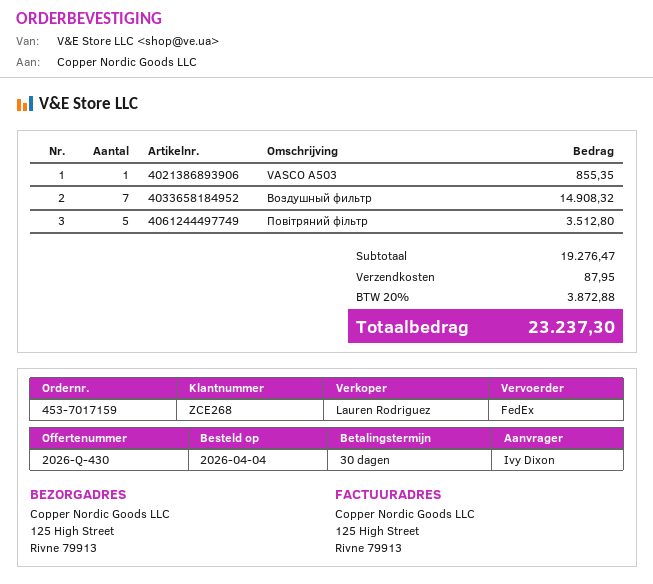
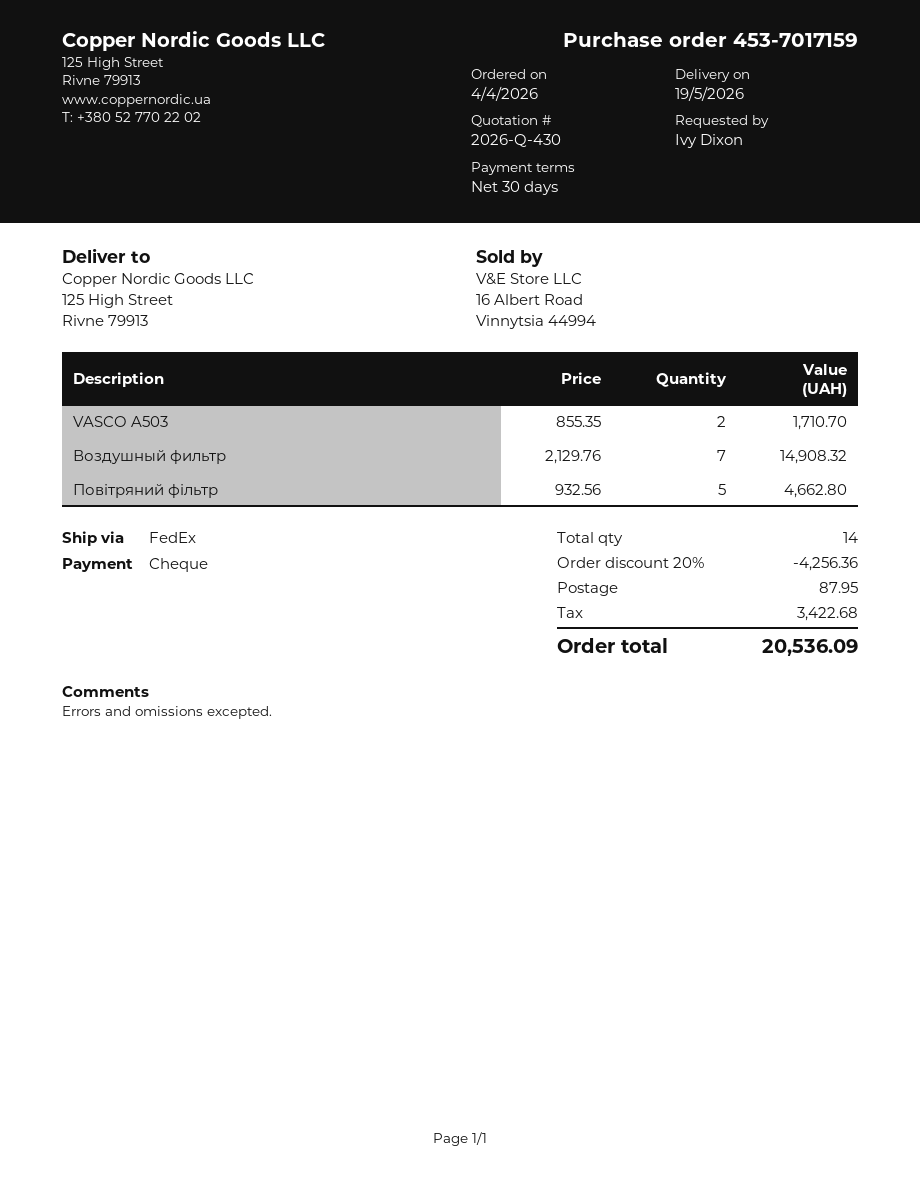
VASCO A503: 1 for 855.35 -> 2 for 1710.70
Повітряний фільтр: 5 for 3512.80 -> 5 for 4662.80
discount: none -> 20% = 4256.36
tax: 3872.88 -> 3422.68
total: 23237.30 -> 20536.09

